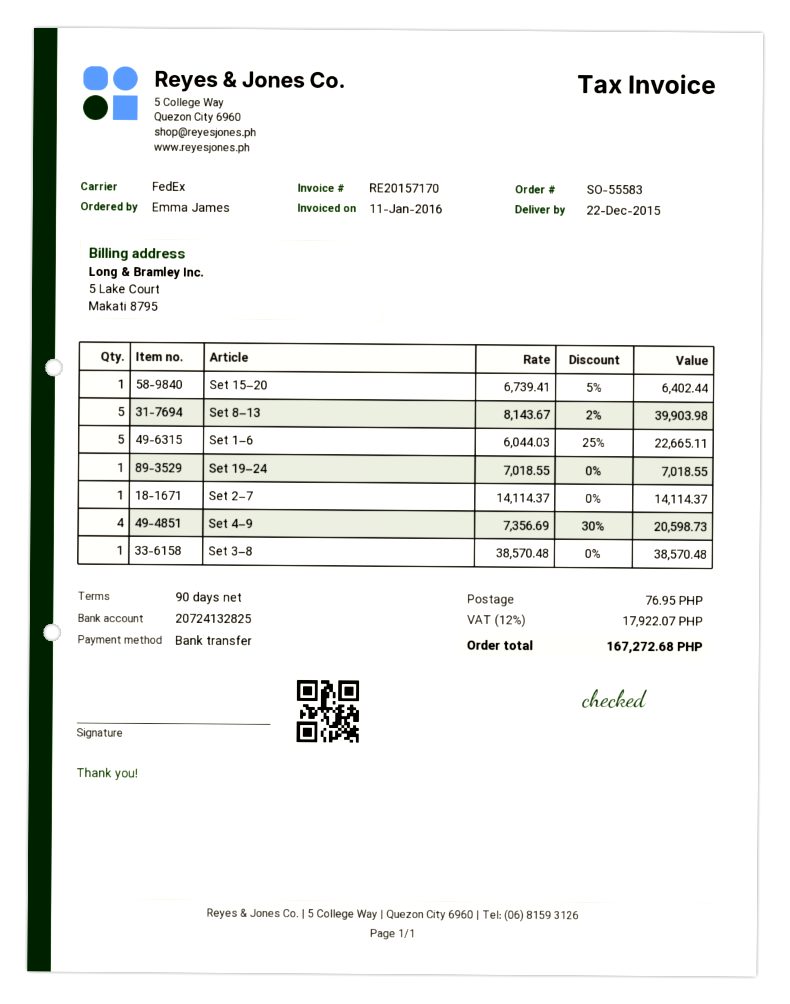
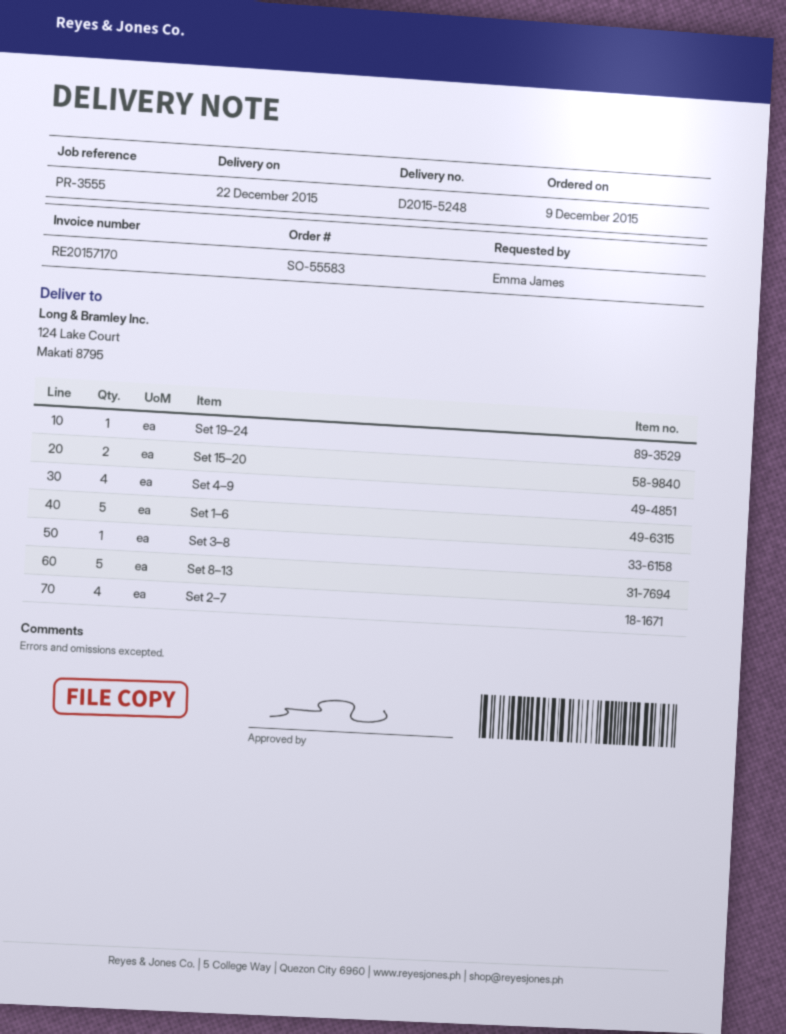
Set 15–20: 1 -> 2
Set 2–7: 1 -> 4

